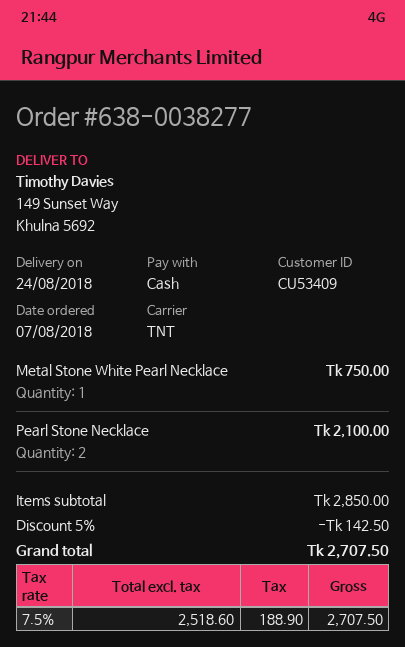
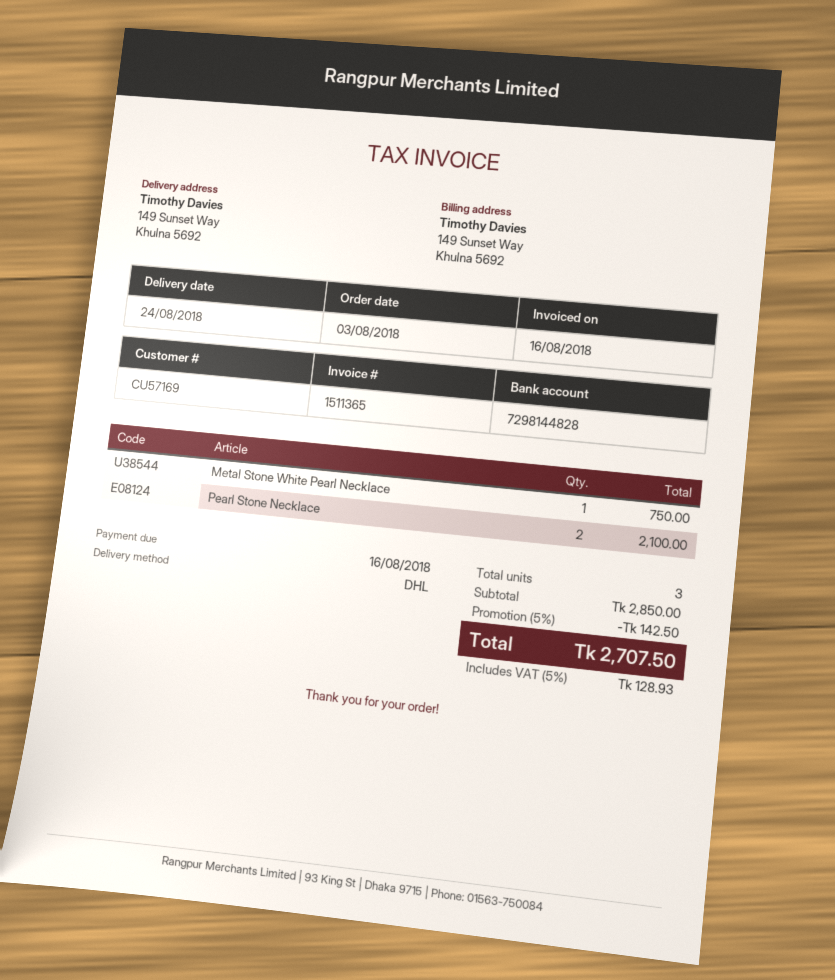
order date: 2018-08-07 -> 2018-08-03
customer number: CU53409 -> CU57169
shipping method: TNT -> DHL
tax: 7.5% = 188.90 -> 5% = 128.93

